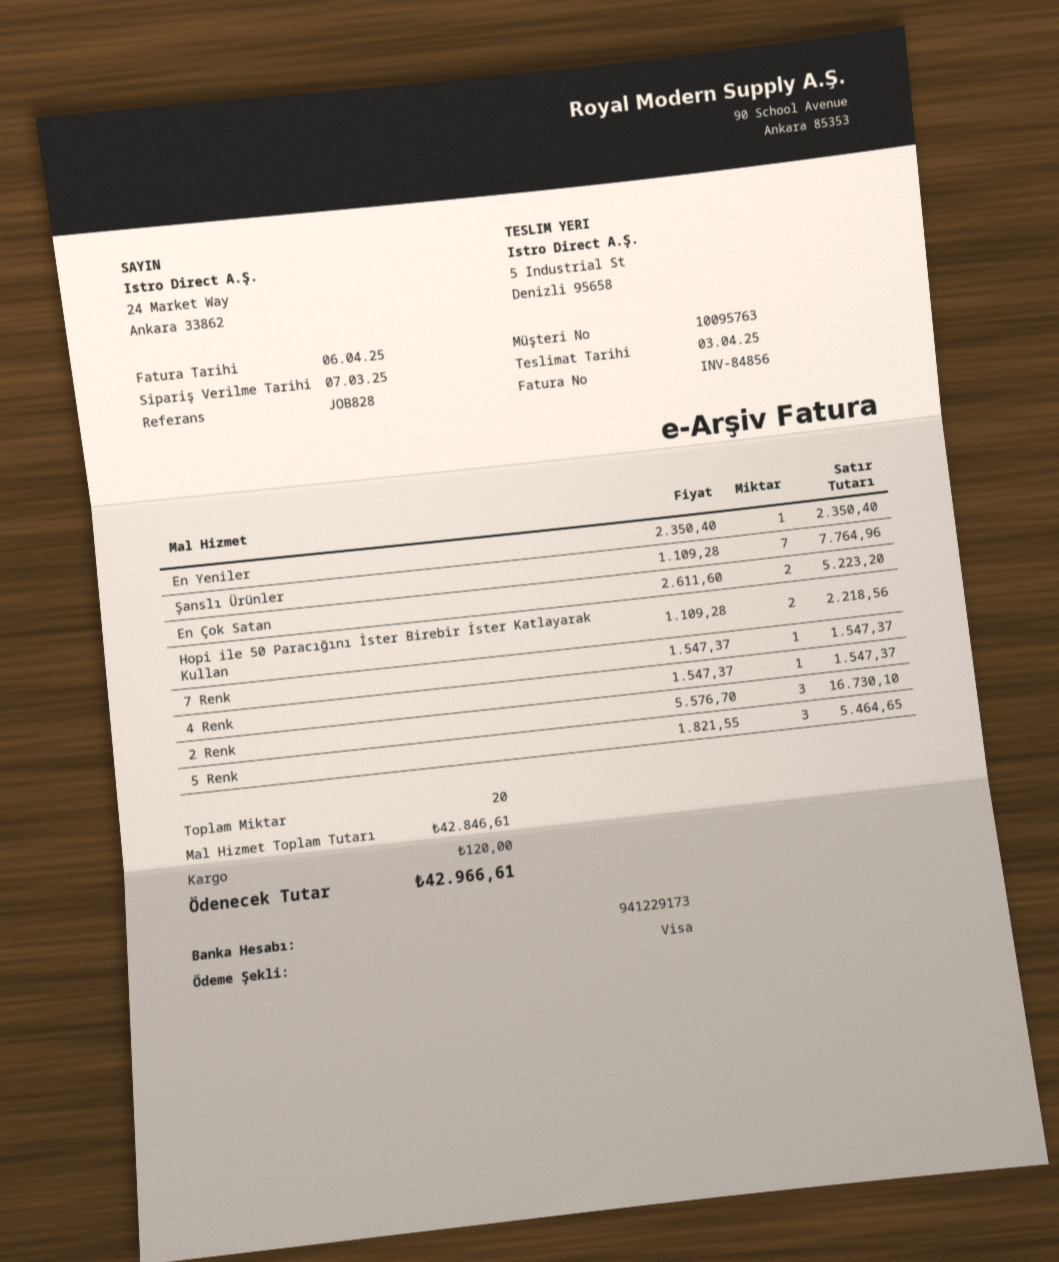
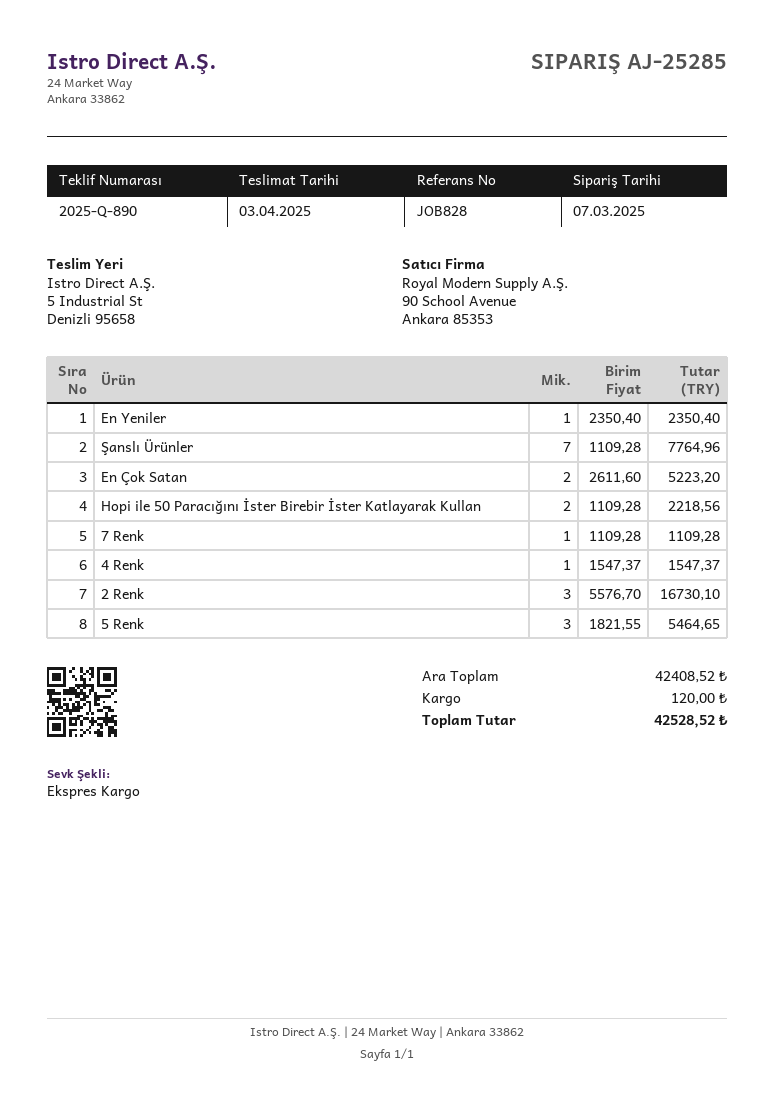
7 Renk: 1 x 1547.37 = 1547.37 -> 1 x 1109.28 = 1109.28
subtotal: 42846.61 -> 42408.52
total: 42966.61 -> 42528.52

